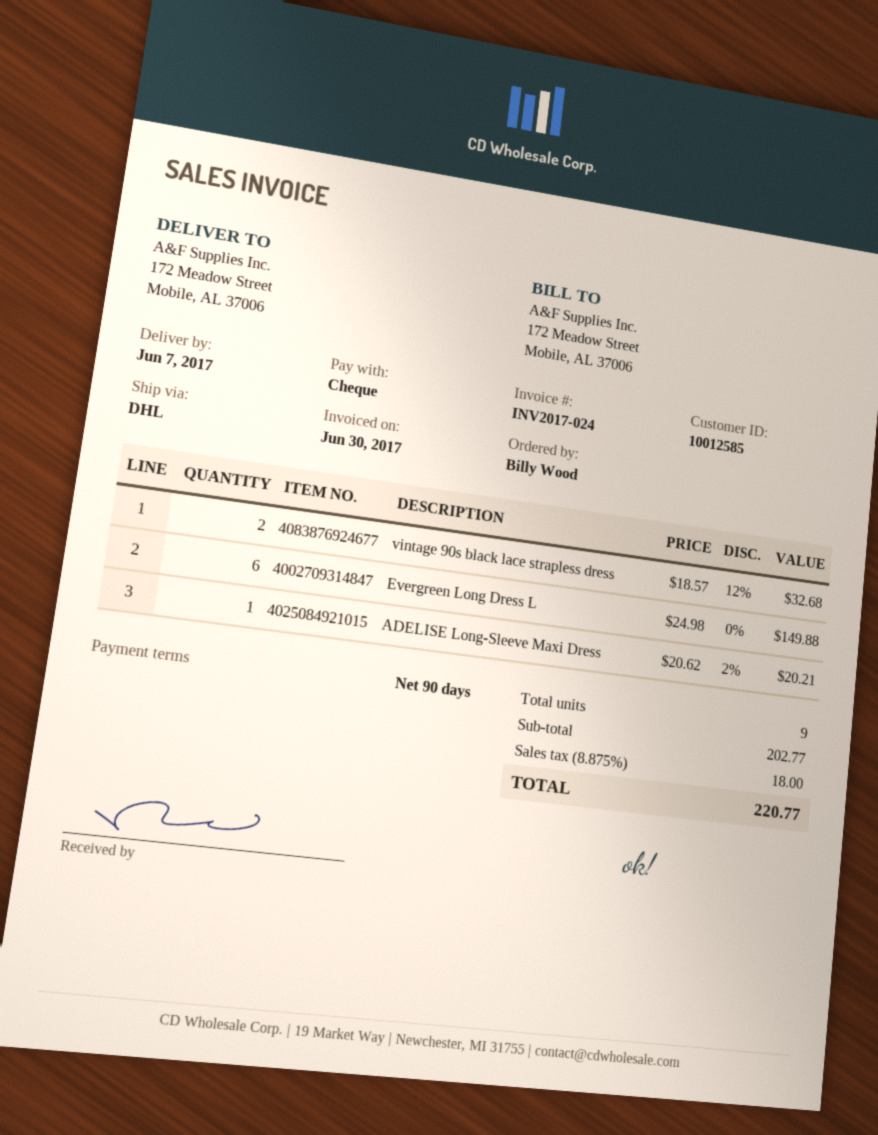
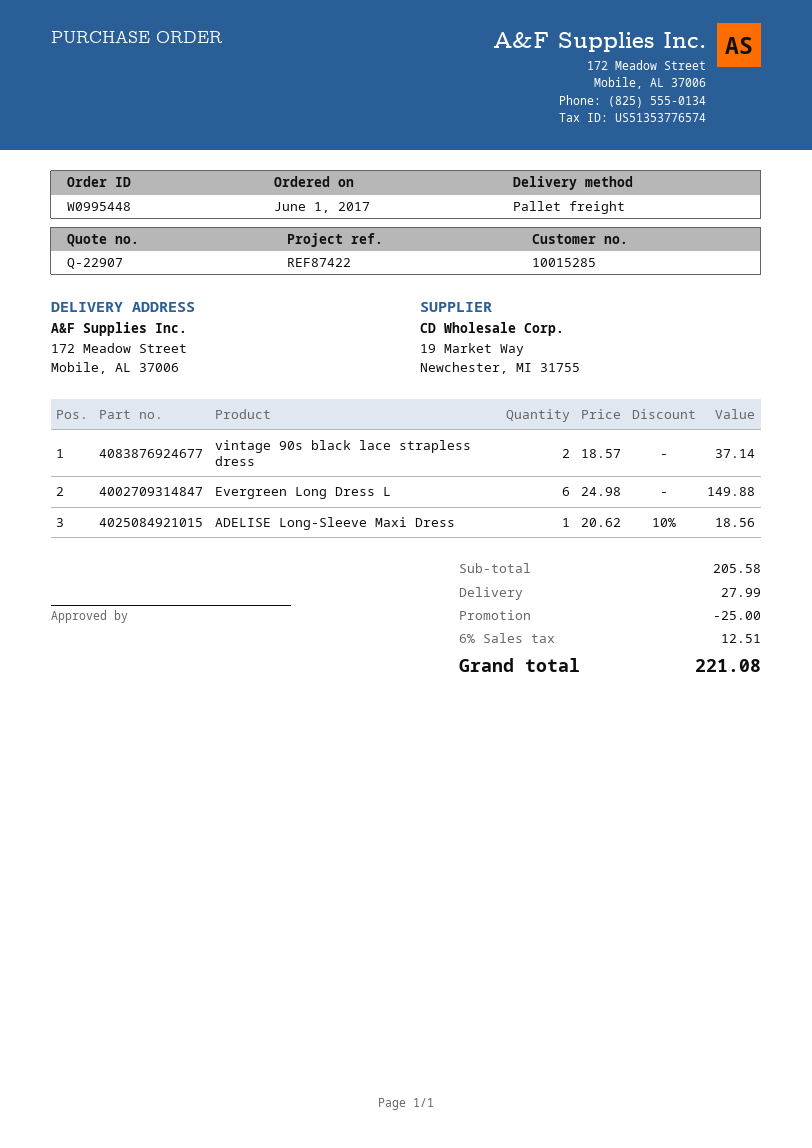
customer number: 10012585 -> 10015285
shipping method: DHL -> pallet freight
vintage 90s black lace strapless dress: 2 x 18.57 - 12% = 32.68 -> 2 x 18.57 = 37.14
ADELISE Long-Sleeve Maxi Dress: 1 x 20.62 - 2% = 20.21 -> 1 x 20.62 - 10% = 18.56
subtotal: 202.77 -> 205.58
discount: none -> 25.00
shipping: none -> 27.99
tax: 8.875% = 18.00 -> 6% = 12.51
total: 220.77 -> 221.08

